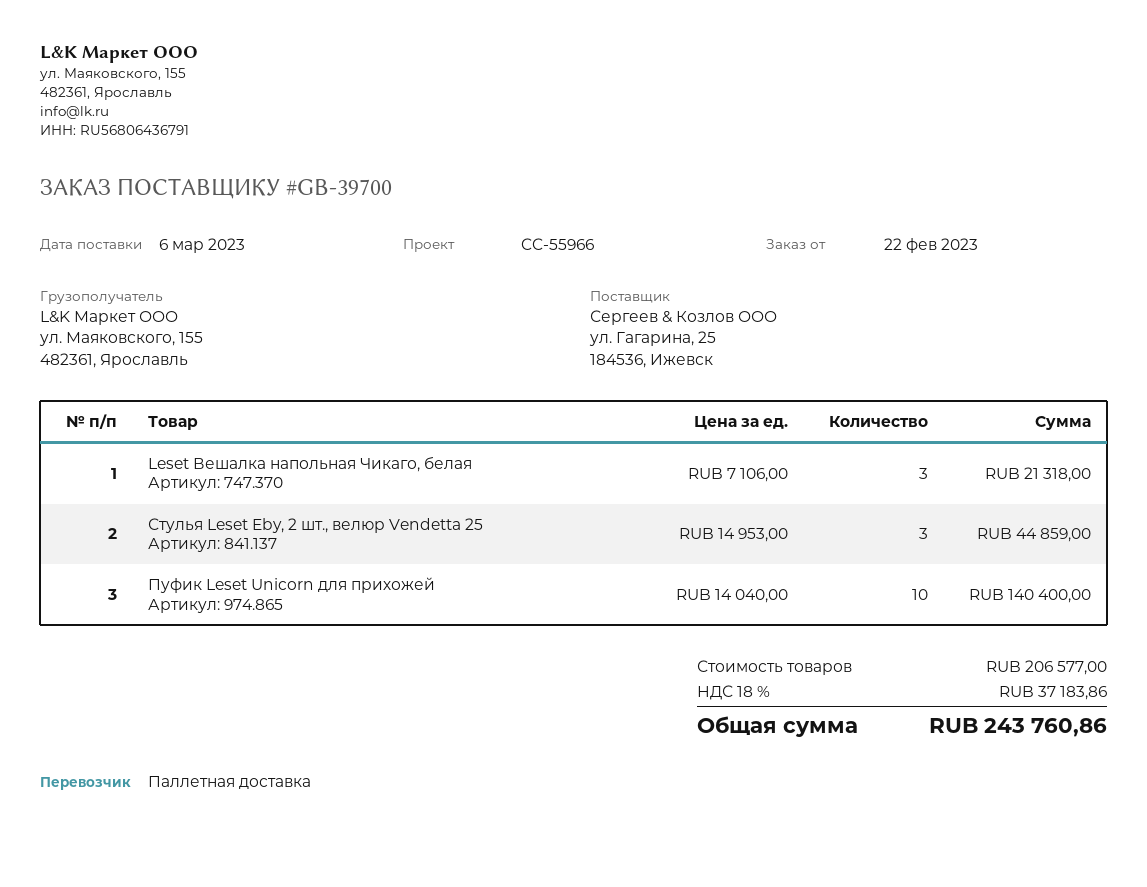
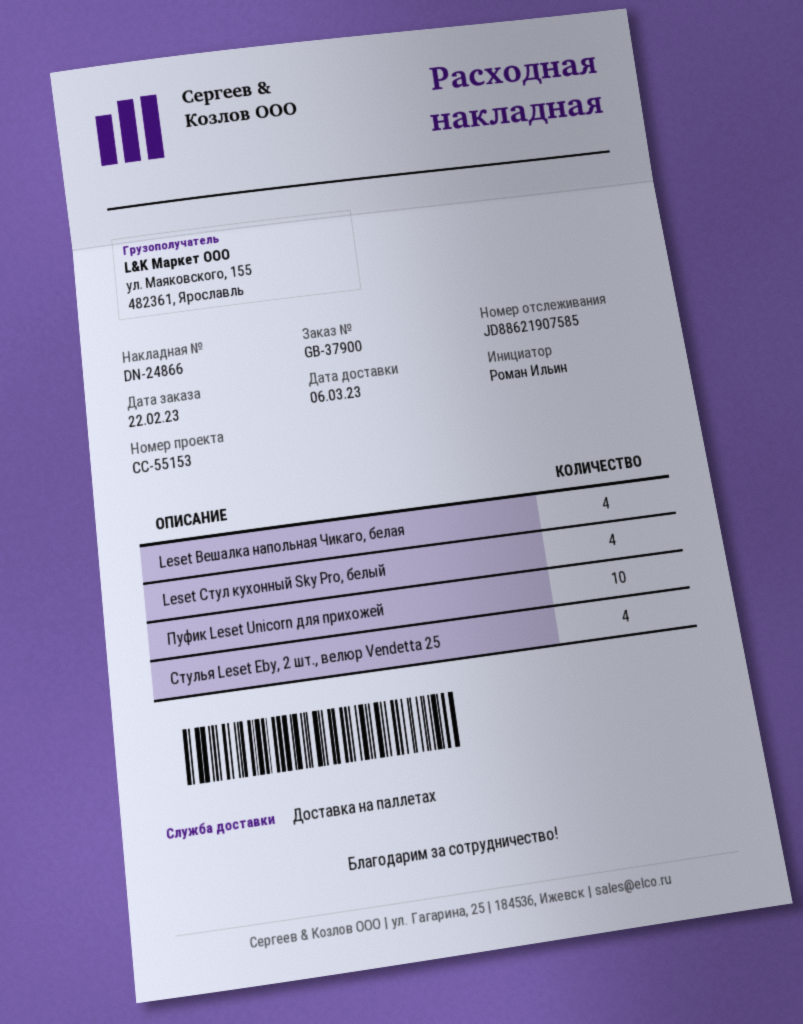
order number: GB-39700 -> GB-37900
reference: CC-55966 -> CC-55153
Leset Вешалка напольная Чикаго, белая: 3 -> 4
Стулья Leset Eby, 2 шт., велюр Vendetta 25: 3 -> 4
Leset Стул кухонный Sky Pro, белый: none -> 4

